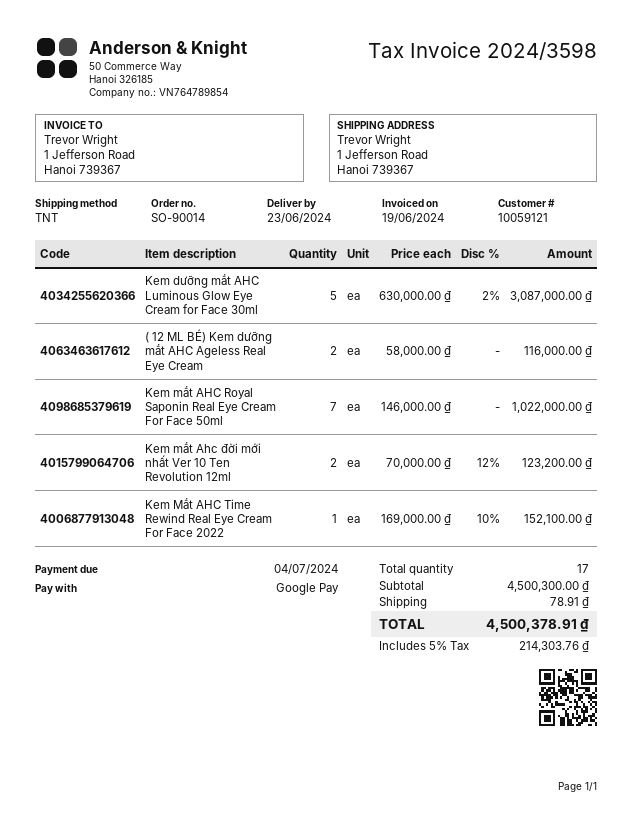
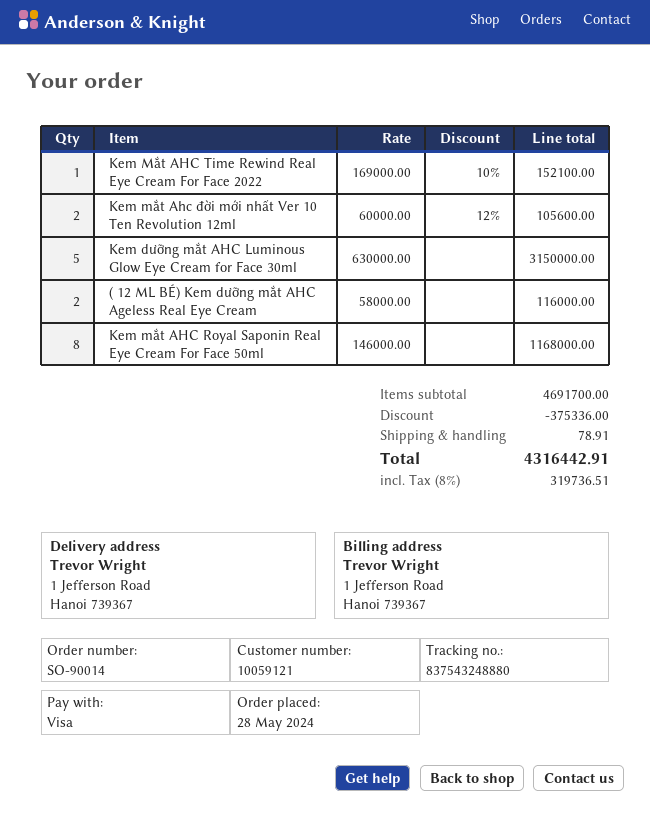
payment method: Google Pay -> Visa
Kem dưỡng mắt AHC Luminous Glow Eye Cream for Face 30ml: 5 x 630000.00 - 2% = 3087000.00 -> 5 x 630000.00 = 3150000.00
Kem mắt AHC Royal Saponin Real Eye Cream For Face 50ml: 7 x 146000.00 = 1022000.00 -> 8 x 146000.00 = 1168000.00
Kem mắt Ahc đời mới nhất Ver 10 Ten Revolution 12ml: 2 x 70000.00 - 12% = 123200.00 -> 2 x 60000.00 - 12% = 105600.00
subtotal: 4500300.00 -> 4691700.00
discount: none -> 375336.00
tax: 5% = 214303.76 -> 8% = 319736.51
total: 4500378.91 -> 4316442.91

